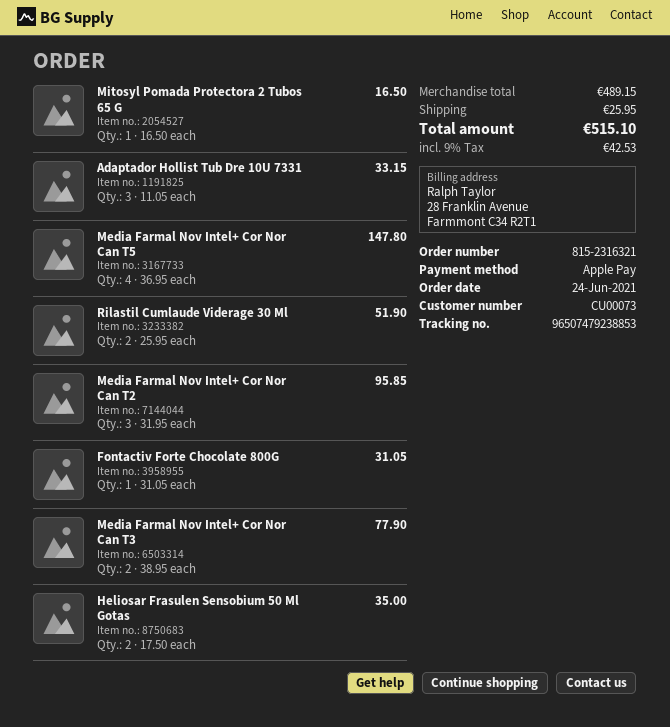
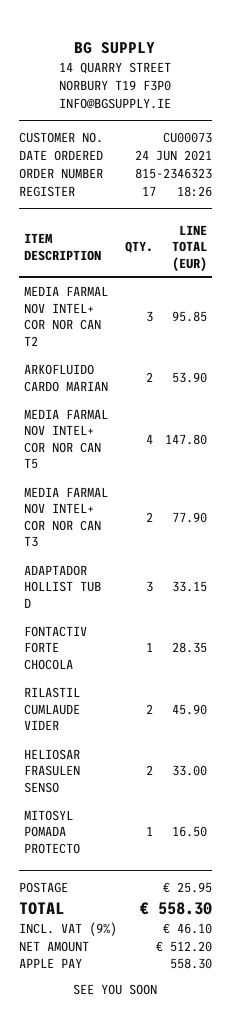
order number: 815-2316321 -> 815-2346323
Rilastil Cumlaude Viderage 30 Ml: 2 for 51.90 -> 2 for 45.90
Fontactiv Forte Chocolate 800G: 1 for 31.05 -> 1 for 28.35
Heliosar Frasulen Sensobium 50 Ml Gotas: 2 for 35.00 -> 2 for 33.00
ARKOFLUIDO CARDO MARIAN: none -> 2 for 53.90
tax: 9% = 42.53 -> 9% = 46.10
total: 515.10 -> 558.30

